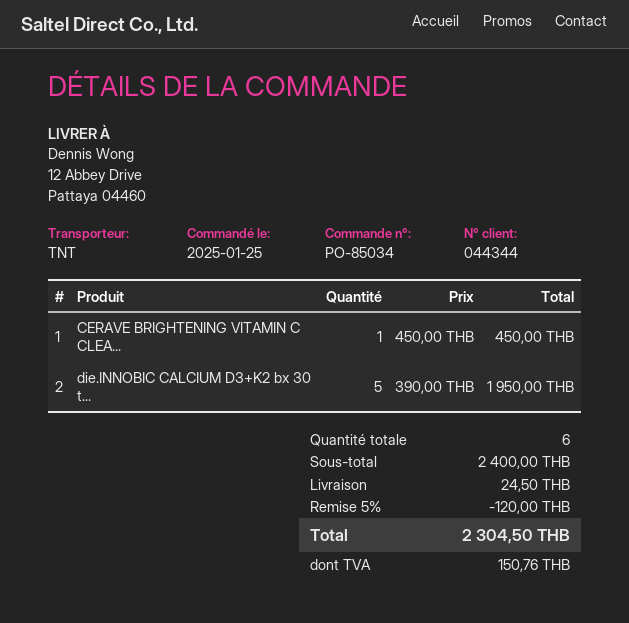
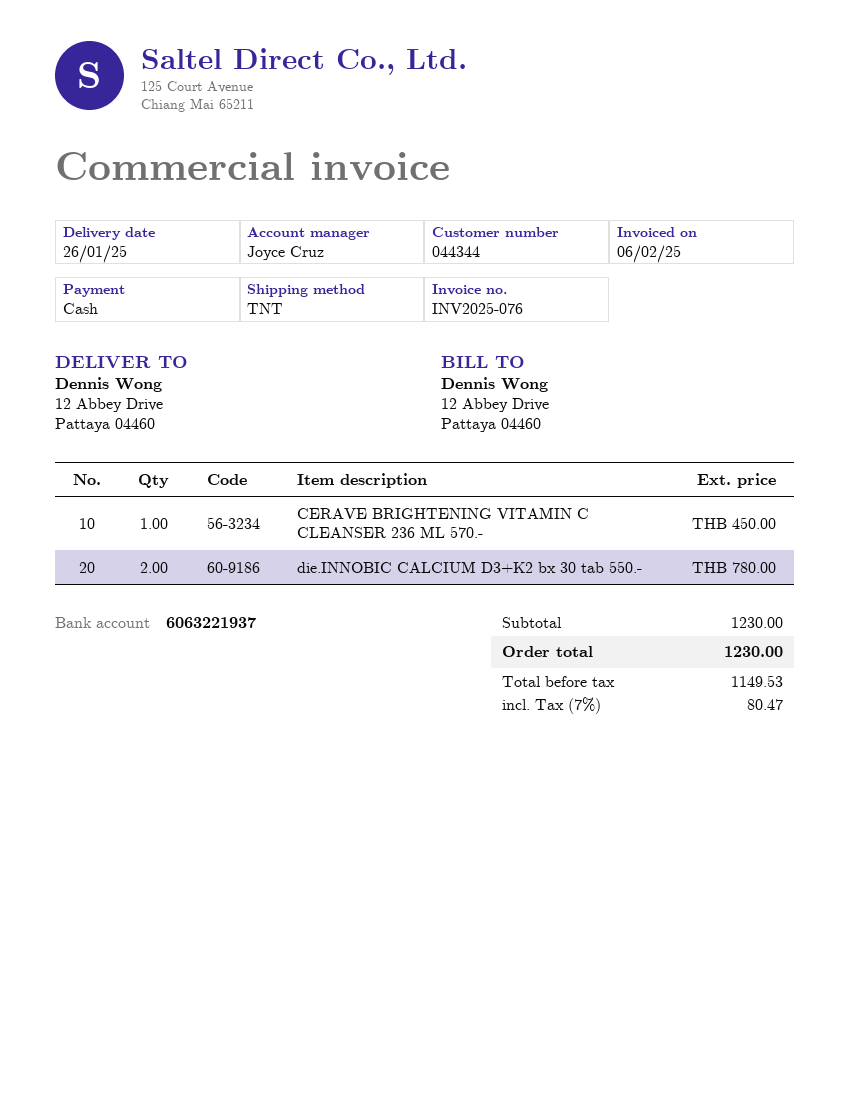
die.INNOBIC CALCIUM D3+K2 bx 30 t...: 5 for 1950.00 -> 2 for 780.00
subtotal: 2400.00 -> 1230.00
discount: 5% = 120.00 -> none
shipping: 24.50 -> none
tax: 150.76 -> 80.47
total: 2304.50 -> 1230.00

